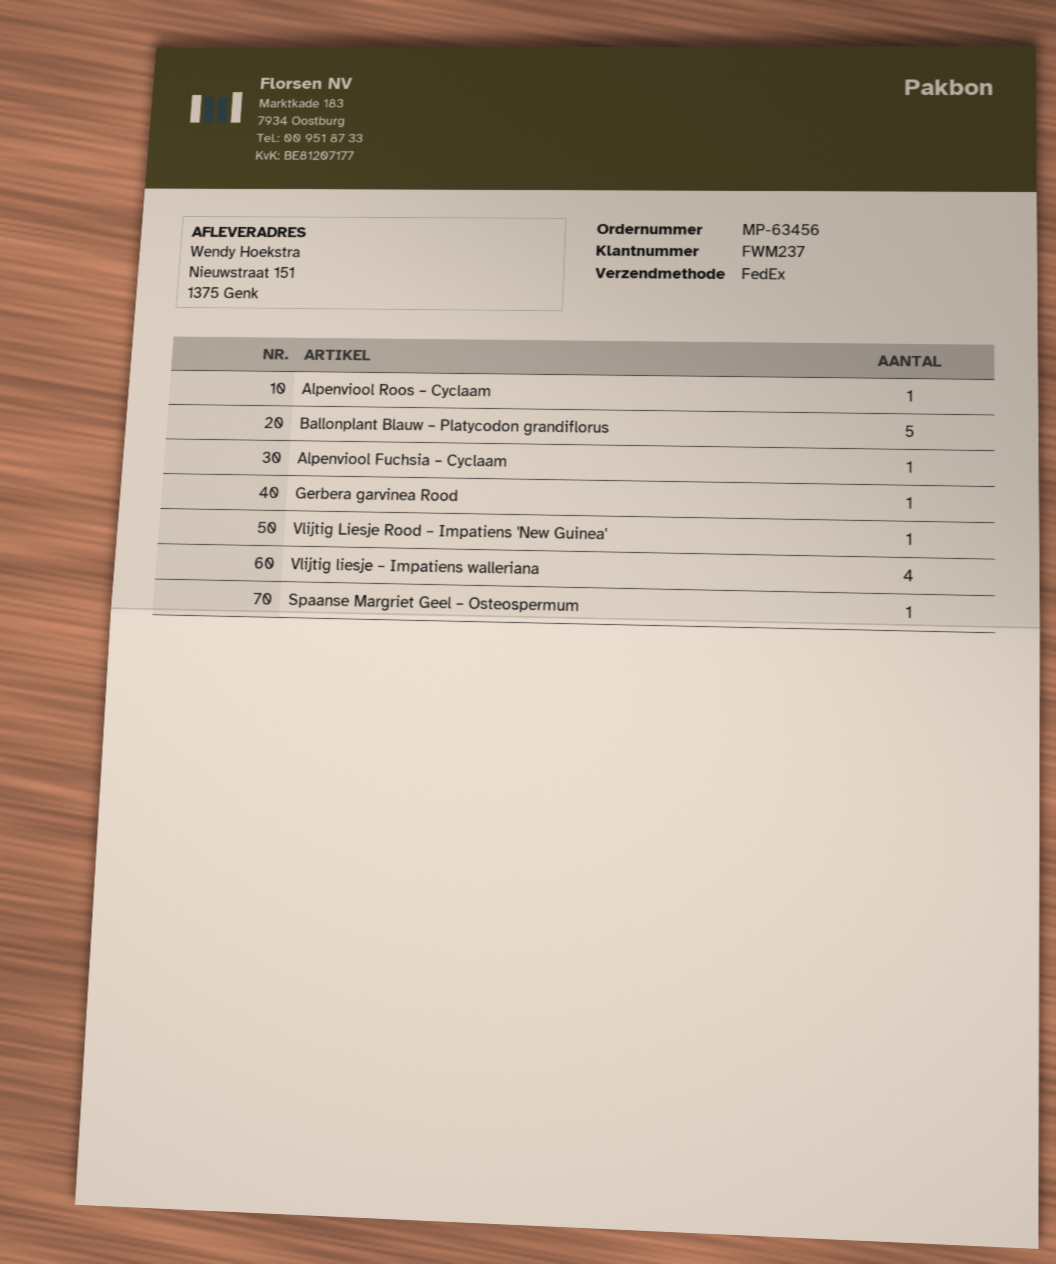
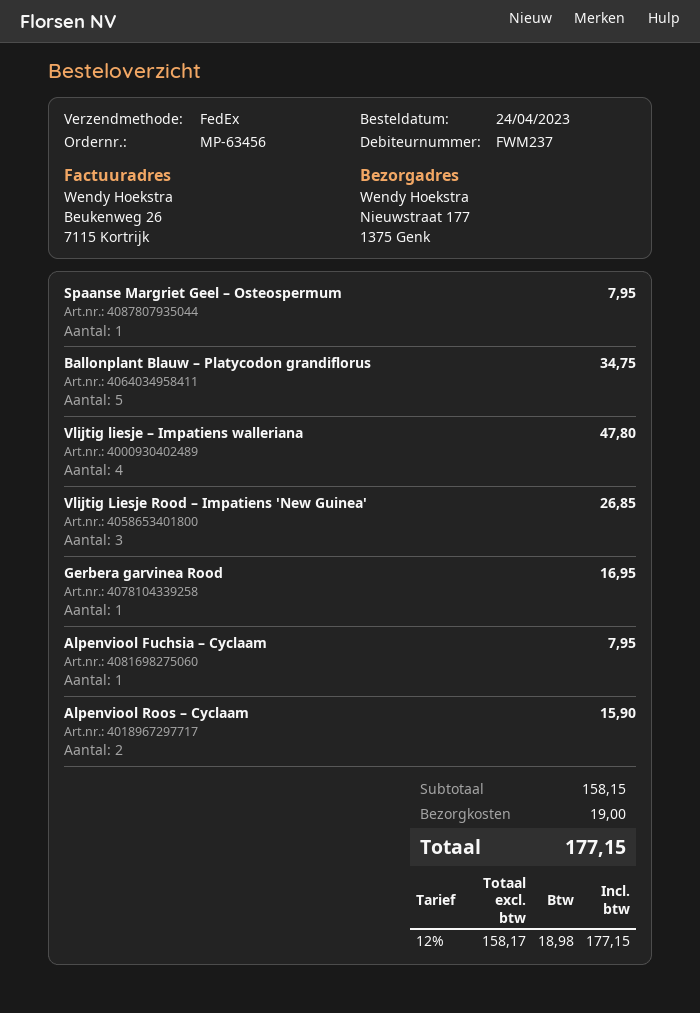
ship to: Nieuwstraat 151, 1375 Genk -> Nieuwstraat 177, 1375 Genk
Alpenviool Roos – Cyclaam: 1 -> 2
Vlijtig Liesje Rood – Impatiens 'New Guinea': 1 -> 3

